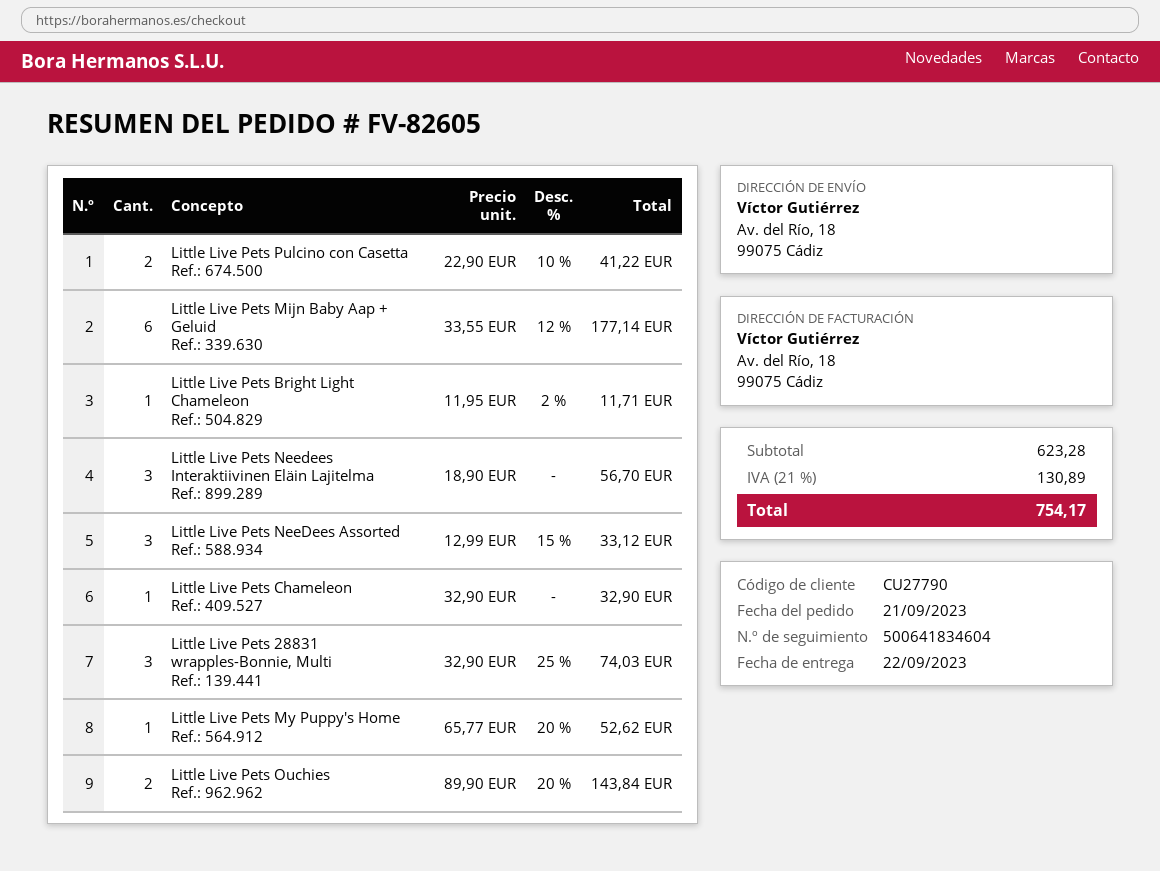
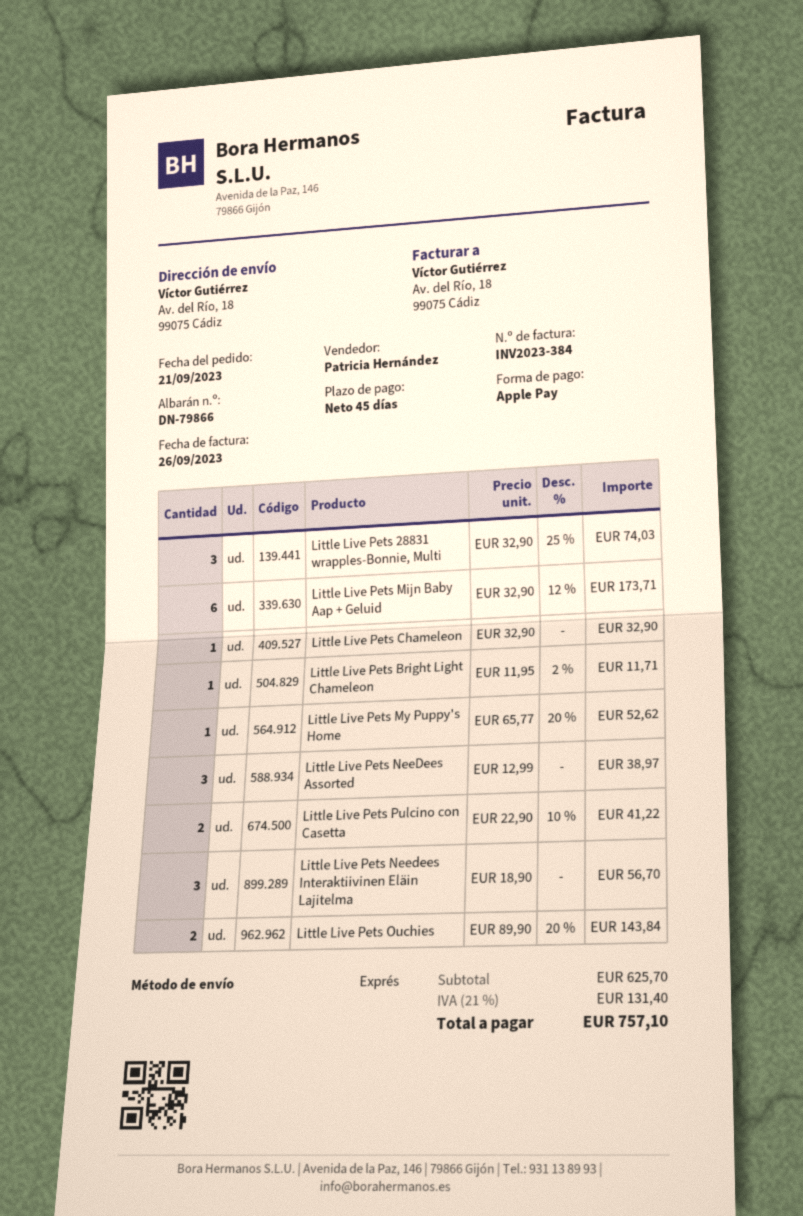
Little Live Pets Mijn Baby Aap + Geluid: 6 x 33.55 - 12% = 177.14 -> 6 x 32.90 - 12% = 173.71
Little Live Pets NeeDees Assorted: 3 x 12.99 - 15% = 33.12 -> 3 x 12.99 = 38.97
subtotal: 623.28 -> 625.70
tax: 21% = 130.89 -> 21% = 131.40
total: 754.17 -> 757.10

